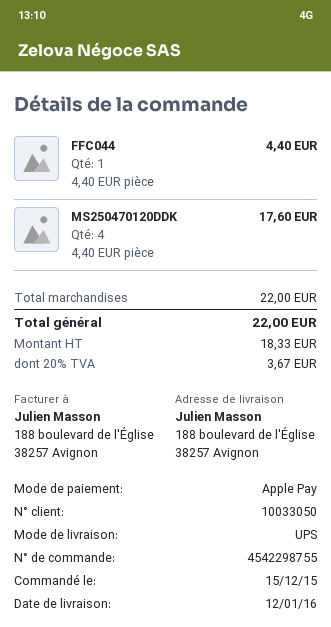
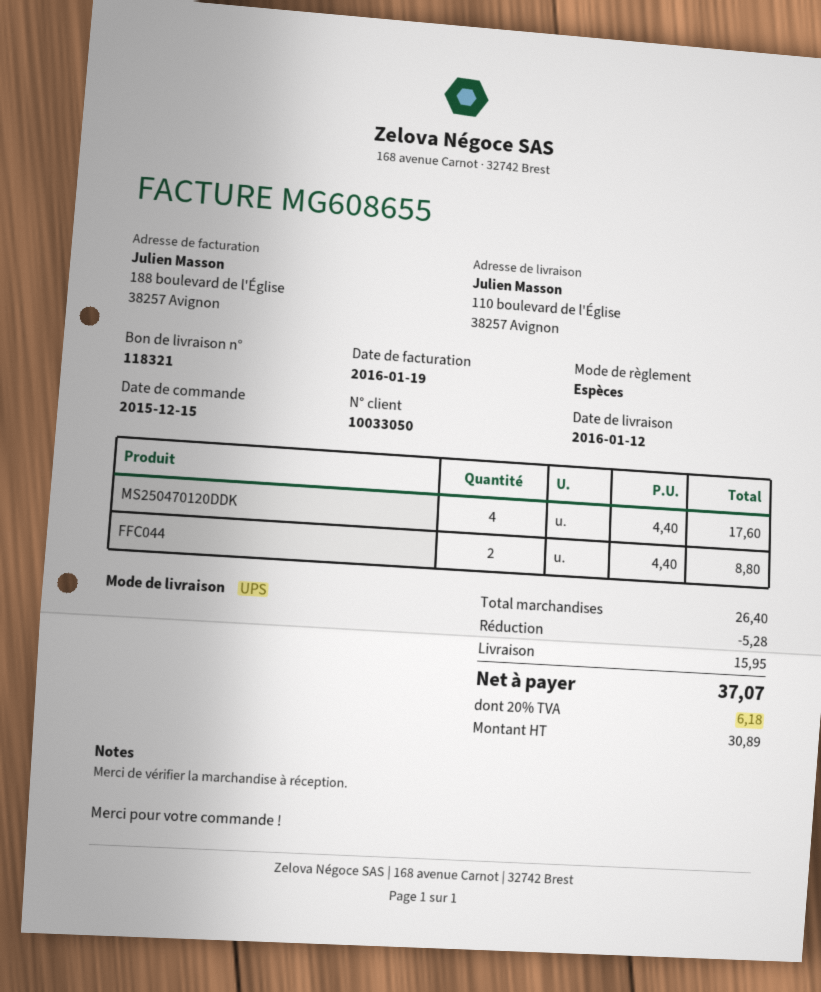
payment method: Apple Pay -> cash
ship to: 188 boulevard de l'Église, 38257 Avignon -> 110 boulevard de l'Église, 38257 Avignon
FFC044: 1 x 4.40 = 4.40 -> 2 x 4.40 = 8.80
subtotal: 22.00 -> 26.40
discount: none -> 5.28
shipping: none -> 15.95
net: 18.33 -> 30.89
tax: 20% = 3.67 -> 20% = 6.18
total: 22.00 -> 37.07

